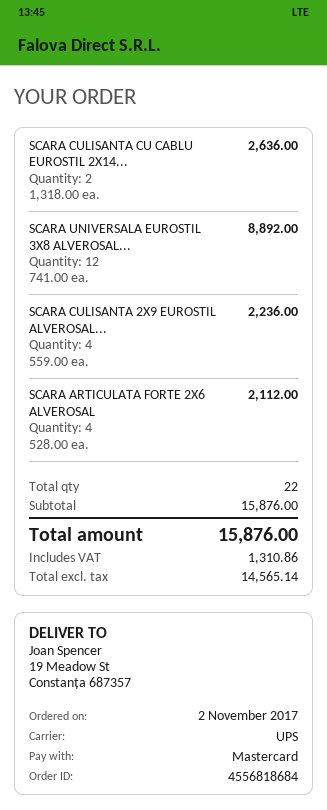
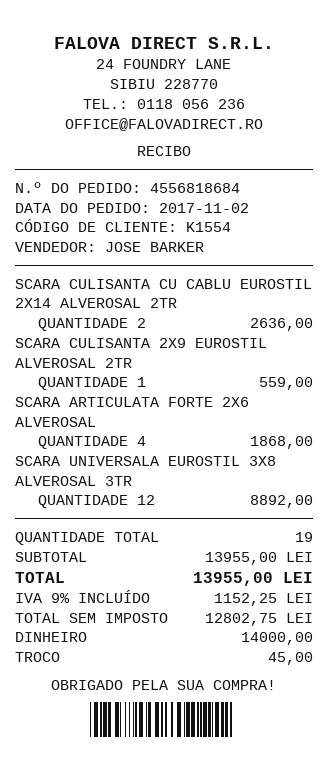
payment method: Mastercard -> cash
SCARA CULISANTA 2X9 EUROSTIL ALVEROSAL...: 4 for 2236.00 -> 1 for 559.00
SCARA ARTICULATA FORTE 2X6 ALVEROSAL: 4 for 2112.00 -> 4 for 1868.00
total quantity: 22 -> 19
subtotal: 15876.00 -> 13955.00
net: 14565.14 -> 12802.75
tax: 1310.86 -> 1152.25
total: 15876.00 -> 13955.00

